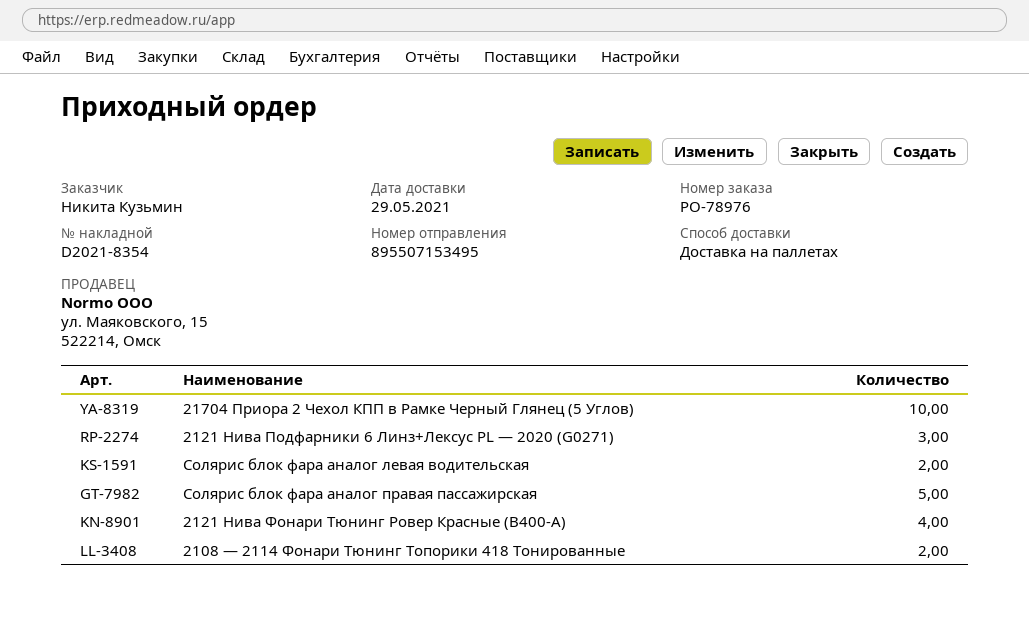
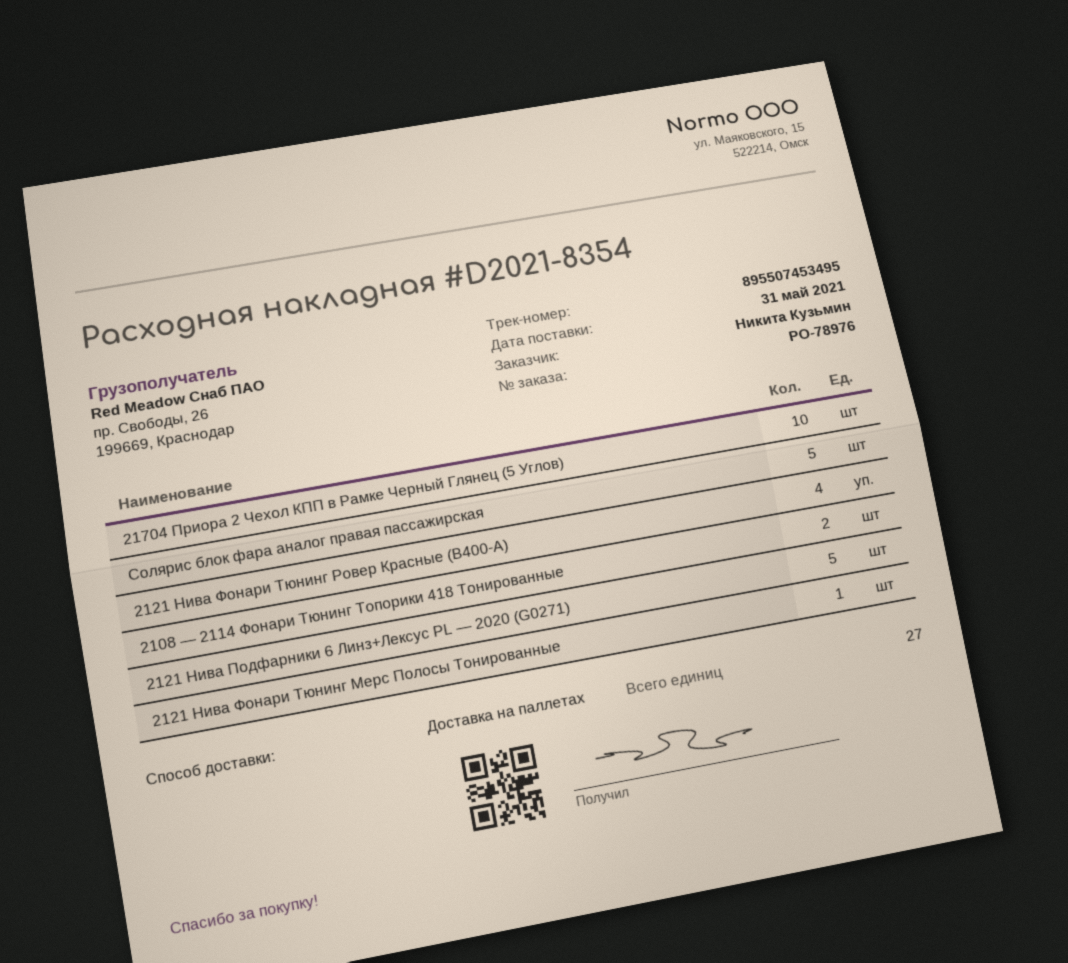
delivery date: 2021-05-29 -> 2021-05-31
tracking number: 895507153495 -> 895507453495
2121 Нива Подфарники 6 Линз+Лексус PL — 2020 (G0271): 3 -> 5
Солярис блок фара аналог левая водительская: 2 -> none
2121 Нива Фонари Тюнинг Мерс Полосы Тонированные: none -> 1

